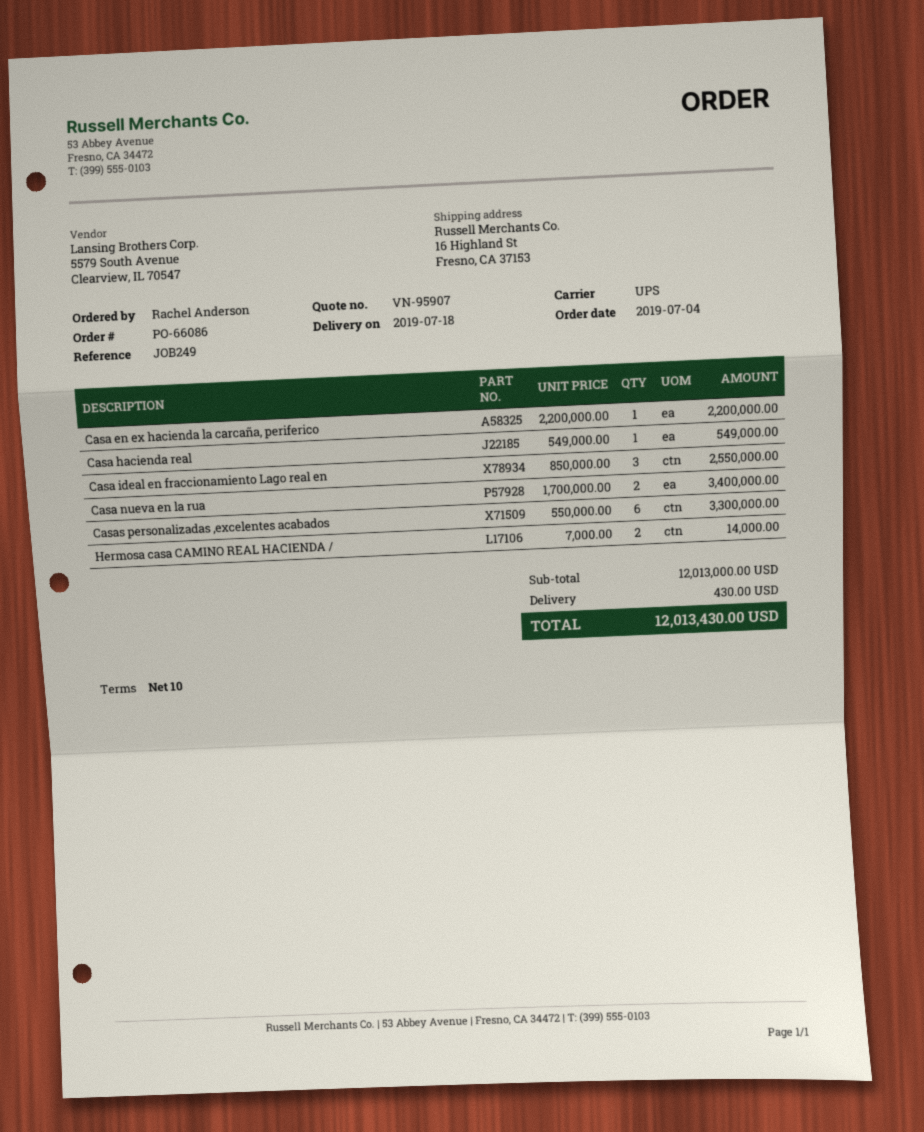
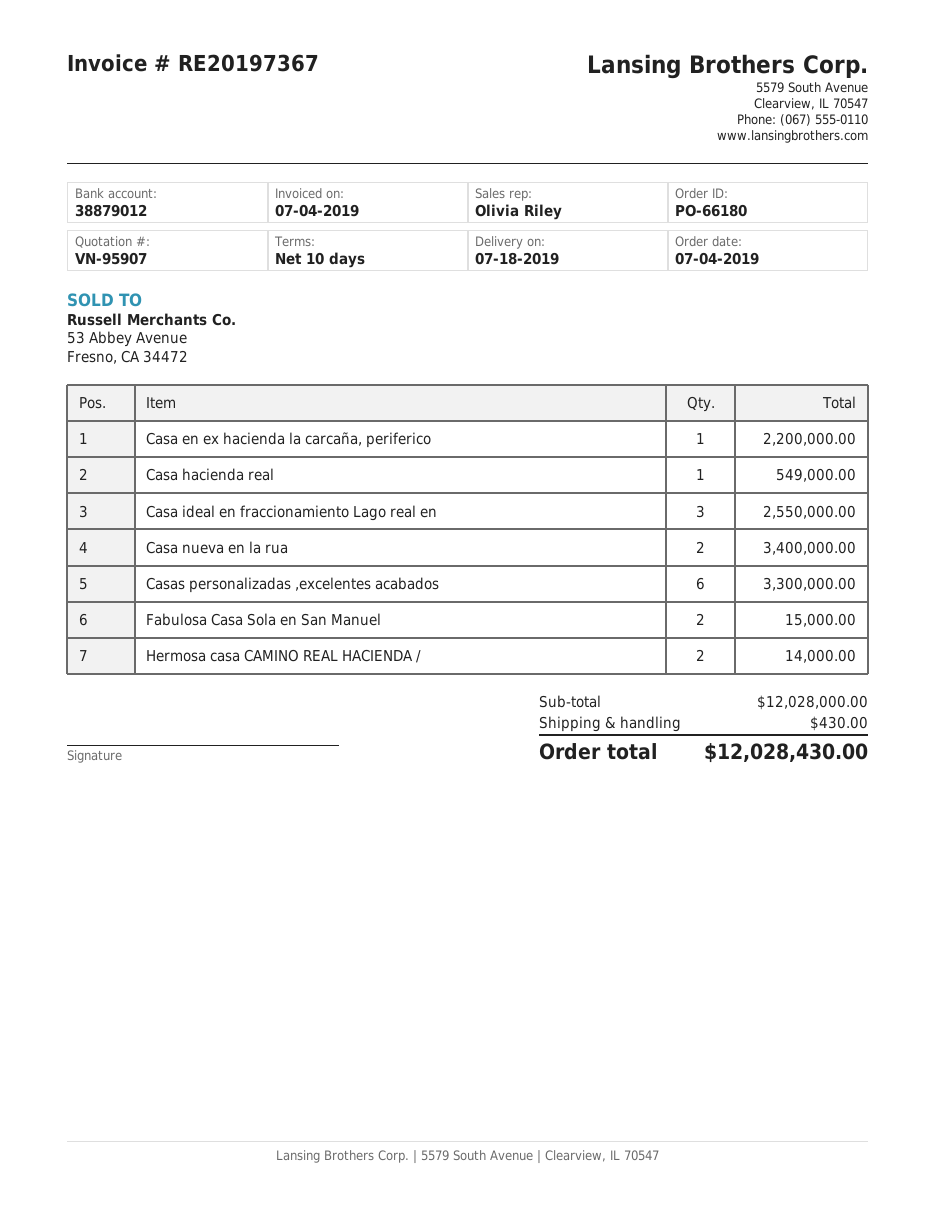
order number: PO-66086 -> PO-66180
Fabulosa Casa Sola en San Manuel: none -> 2 for 15000.00
subtotal: 12013000.00 -> 12028000.00
total: 12013430.00 -> 12028430.00

